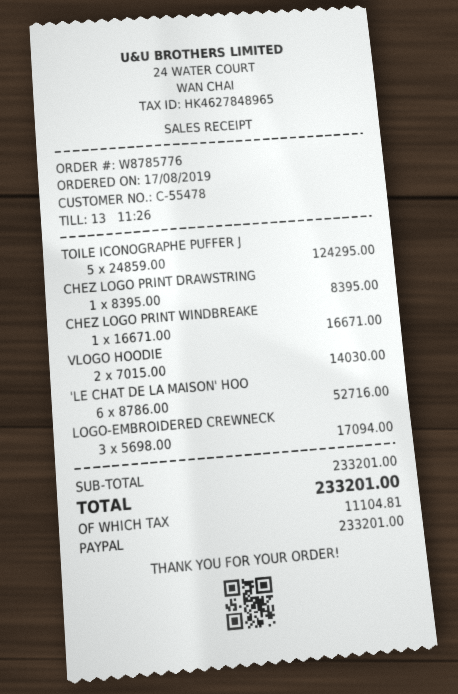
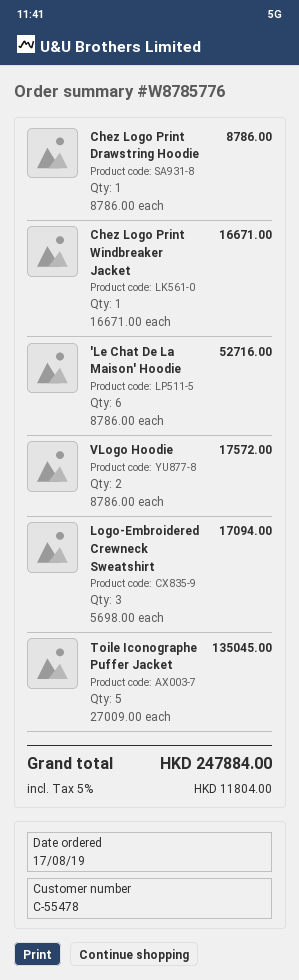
TOILE ICONOGRAPHE PUFFER J: 5 x 24859.00 = 124295.00 -> 5 x 27009.00 = 135045.00
CHEZ LOGO PRINT DRAWSTRING: 1 x 8395.00 = 8395.00 -> 1 x 8786.00 = 8786.00
VLOGO HOODIE: 2 x 7015.00 = 14030.00 -> 2 x 8786.00 = 17572.00
tax: 11104.81 -> 11804.00
total: 233201.00 -> 247884.00

